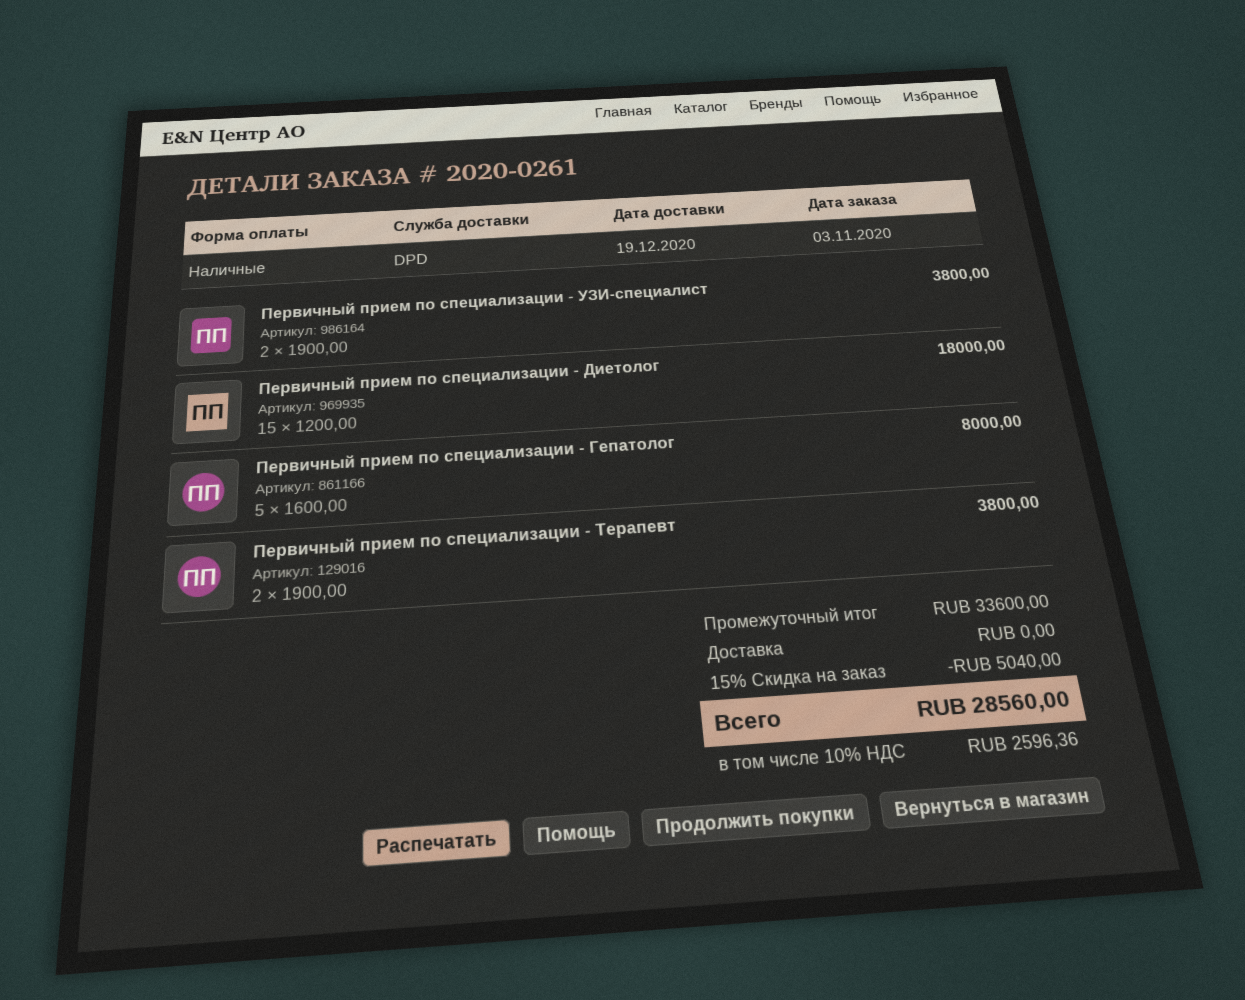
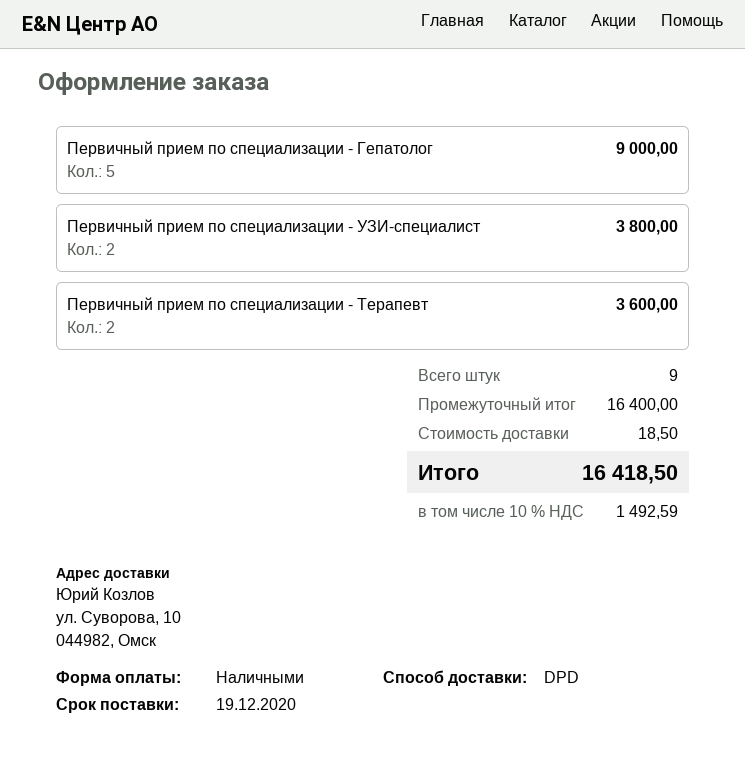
Первичный прием по специализации - Диетолог: 15 for 18000.00 -> none
Первичный прием по специализации - Гепатолог: 5 for 8000.00 -> 5 for 9000.00
Первичный прием по специализации - Терапевт: 2 for 3800.00 -> 2 for 3600.00
subtotal: 33600.00 -> 16400.00
discount: 15% = 5040.00 -> none
shipping: 0.00 -> 18.50
tax: 10% = 2596.36 -> 10% = 1492.59
total: 28560.00 -> 16418.50

